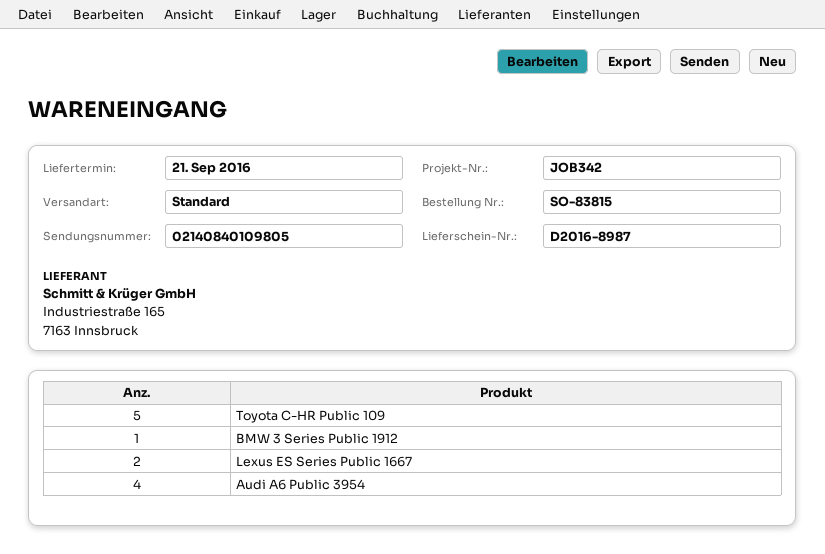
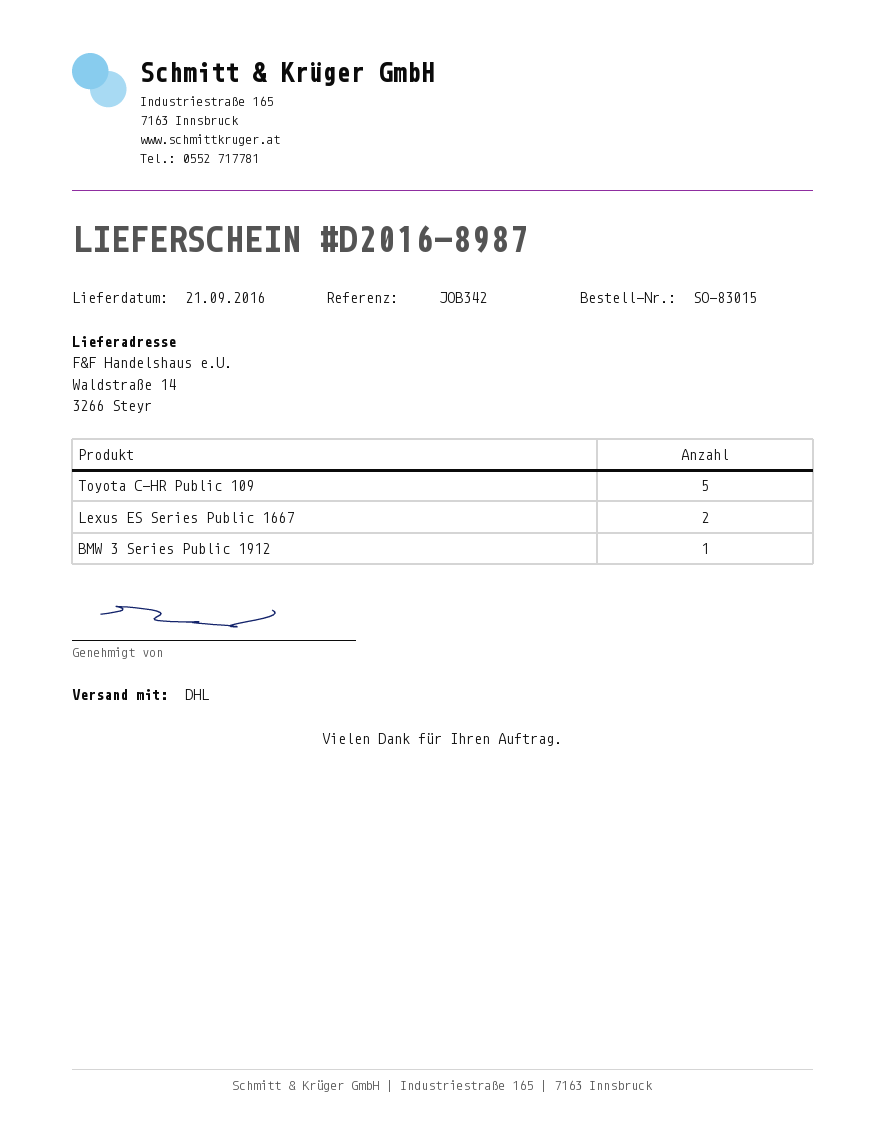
order number: SO-83815 -> SO-83015
shipping method: standard -> DHL
Audi A6 Public 3954: 4 -> none

